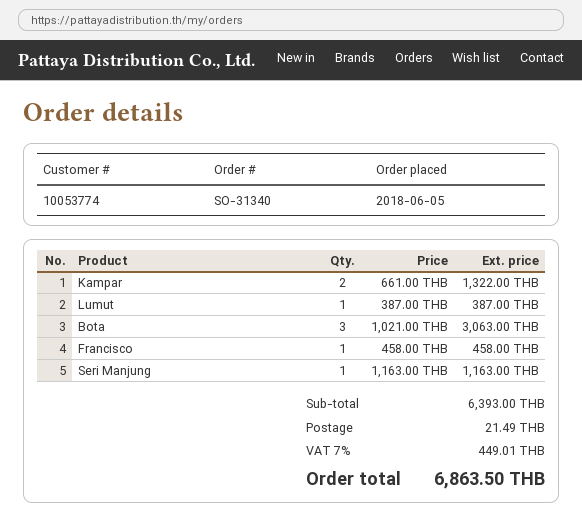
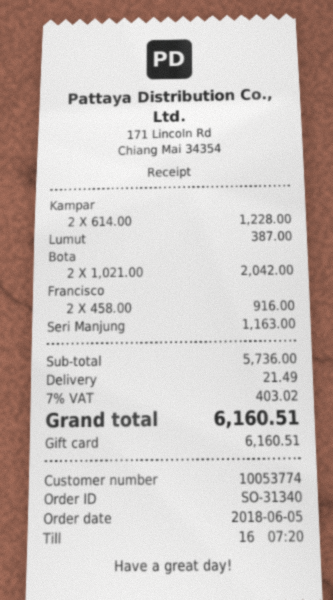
Kampar: 2 x 661.00 = 1322.00 -> 2 x 614.00 = 1228.00
Bota: 3 x 1021.00 = 3063.00 -> 2 x 1021.00 = 2042.00
Francisco: 1 x 458.00 = 458.00 -> 2 x 458.00 = 916.00
subtotal: 6393.00 -> 5736.00
tax: 7% = 449.01 -> 7% = 403.02
total: 6863.50 -> 6160.51

